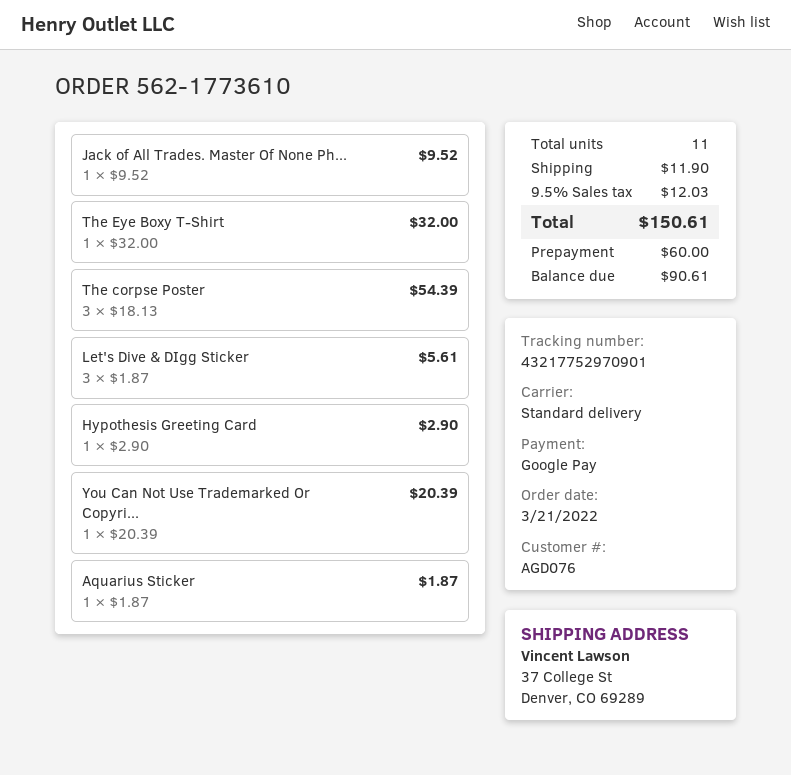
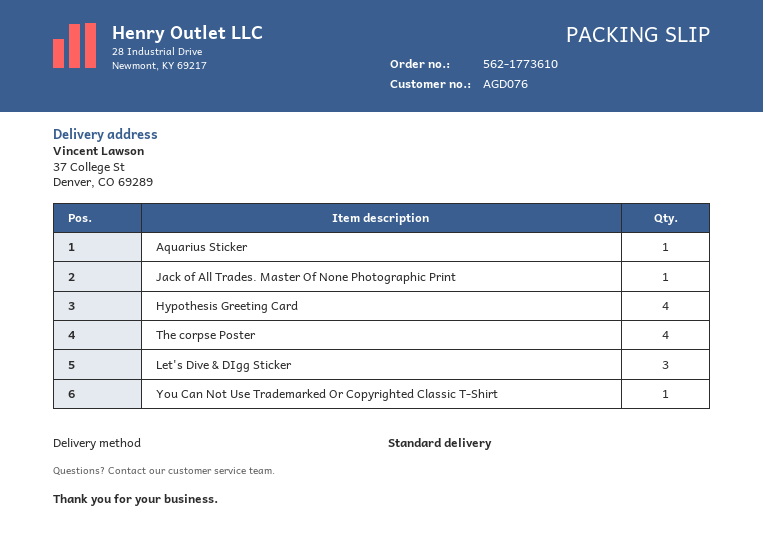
The Eye Boxy T-Shirt: 1 -> none
The corpse Poster: 3 -> 4
Hypothesis Greeting Card: 1 -> 4

